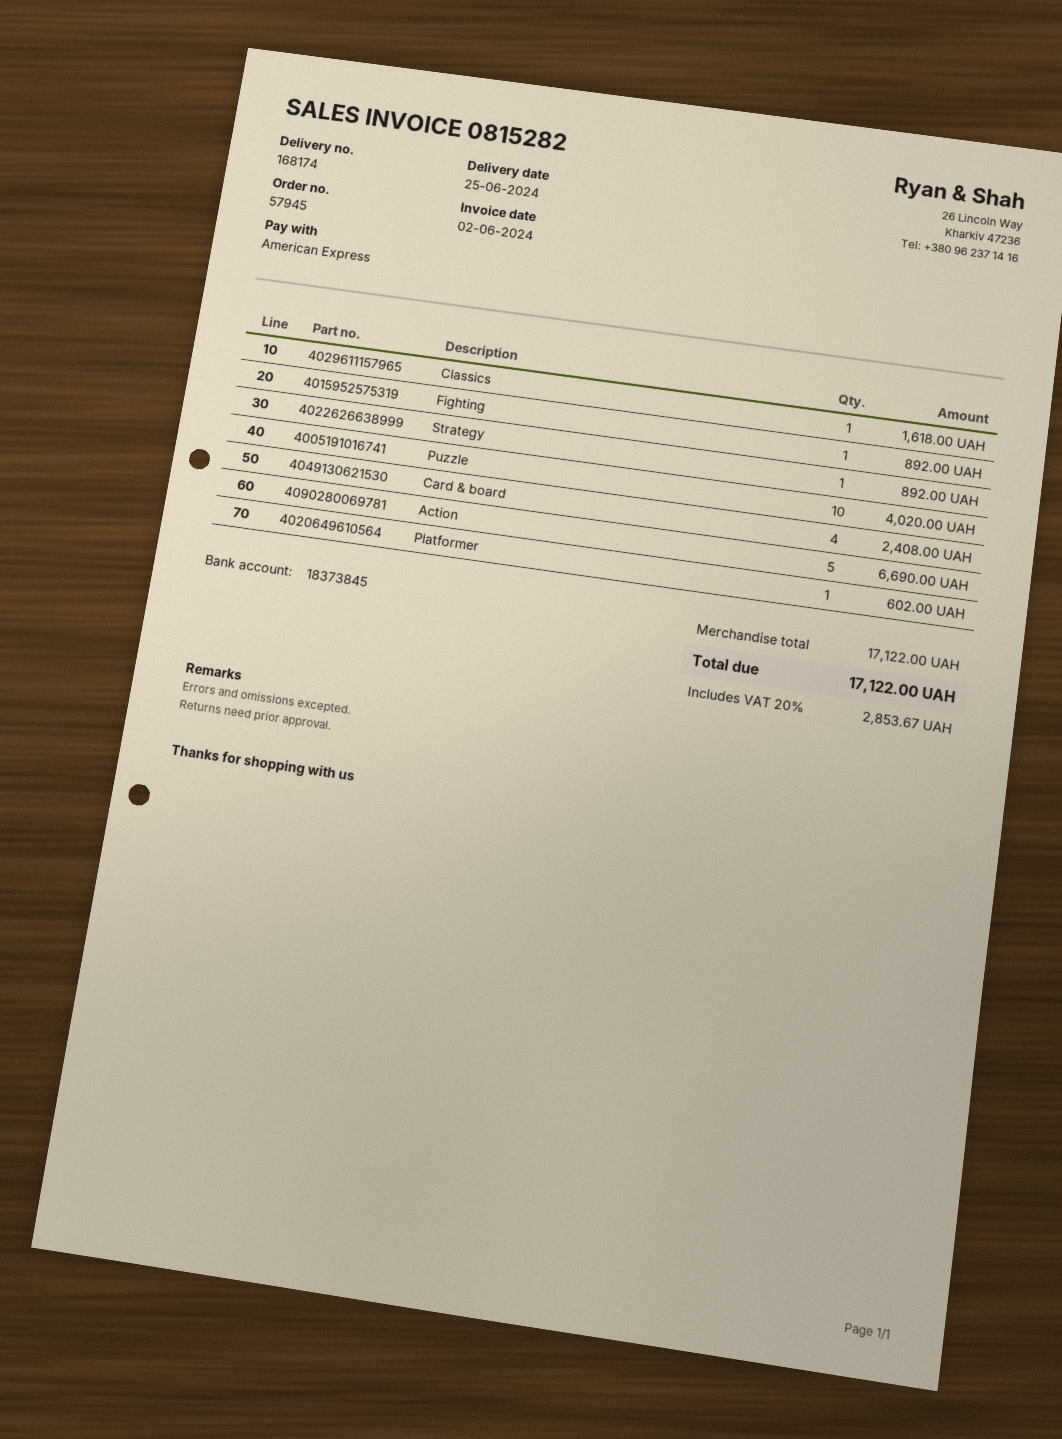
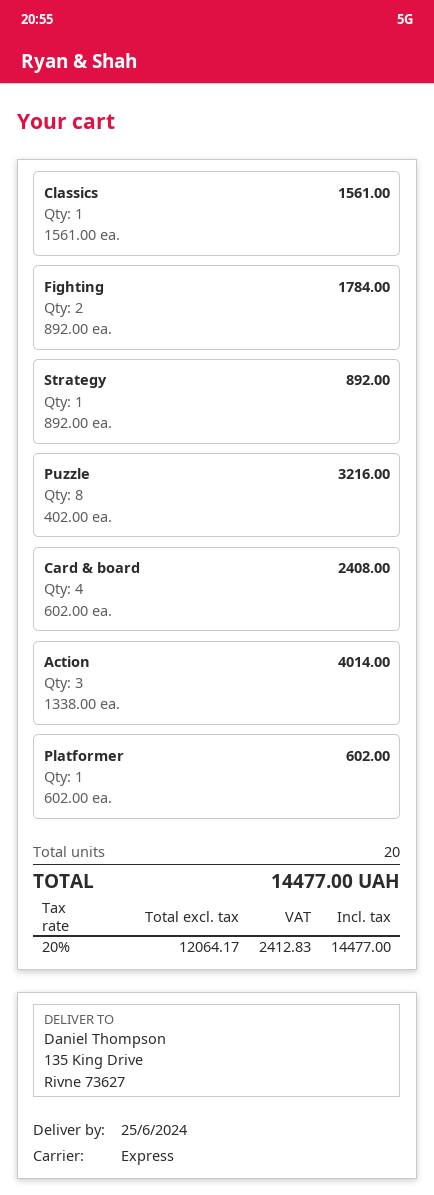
Classics: 1 for 1618.00 -> 1 for 1561.00
Fighting: 1 for 892.00 -> 2 for 1784.00
Puzzle: 10 for 4020.00 -> 8 for 3216.00
Action: 5 for 6690.00 -> 3 for 4014.00
tax: 20% = 2853.67 -> 20% = 2412.83
total: 17122.00 -> 14477.00

